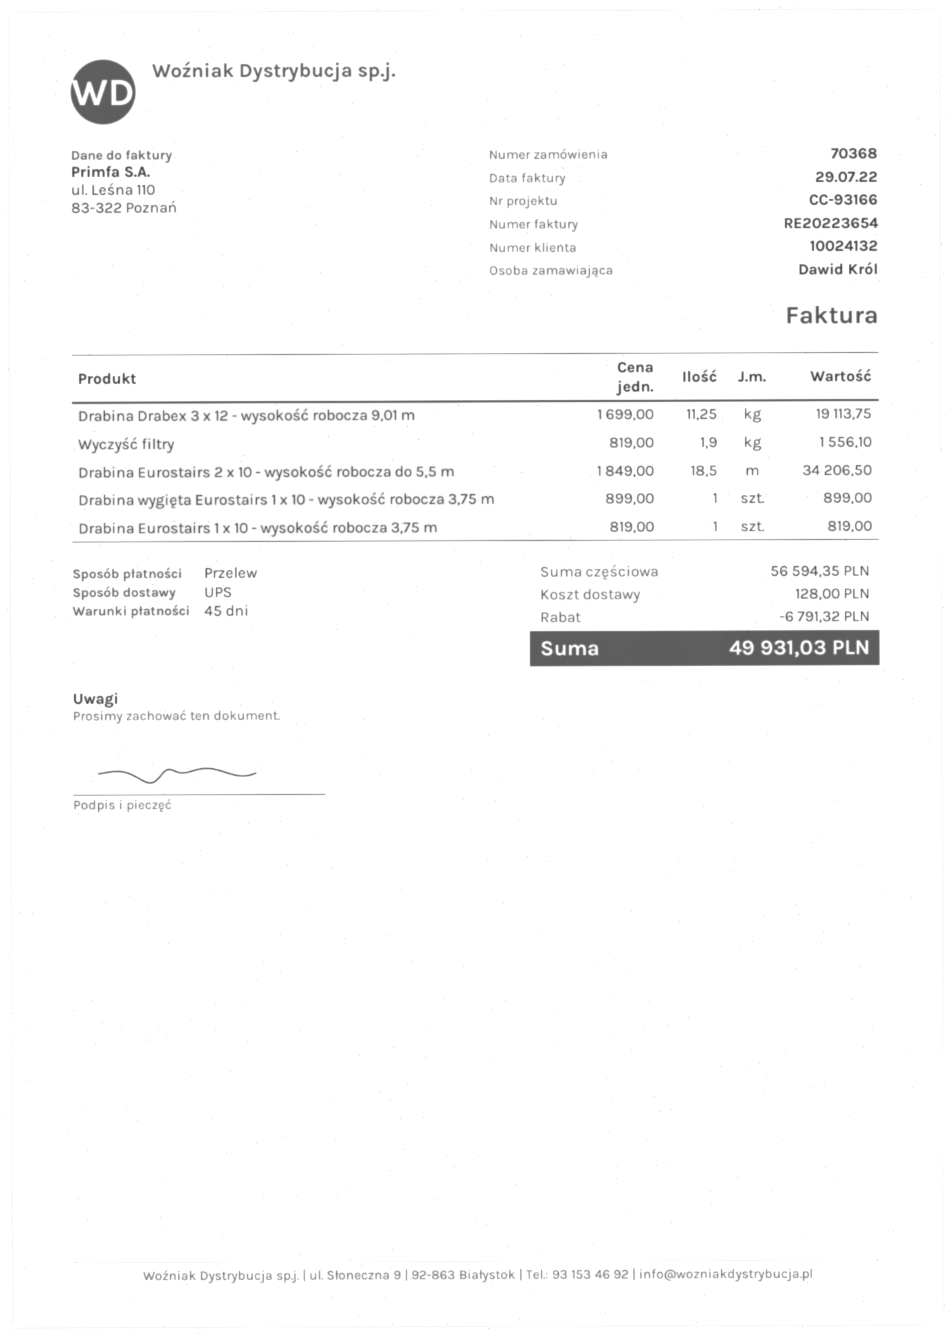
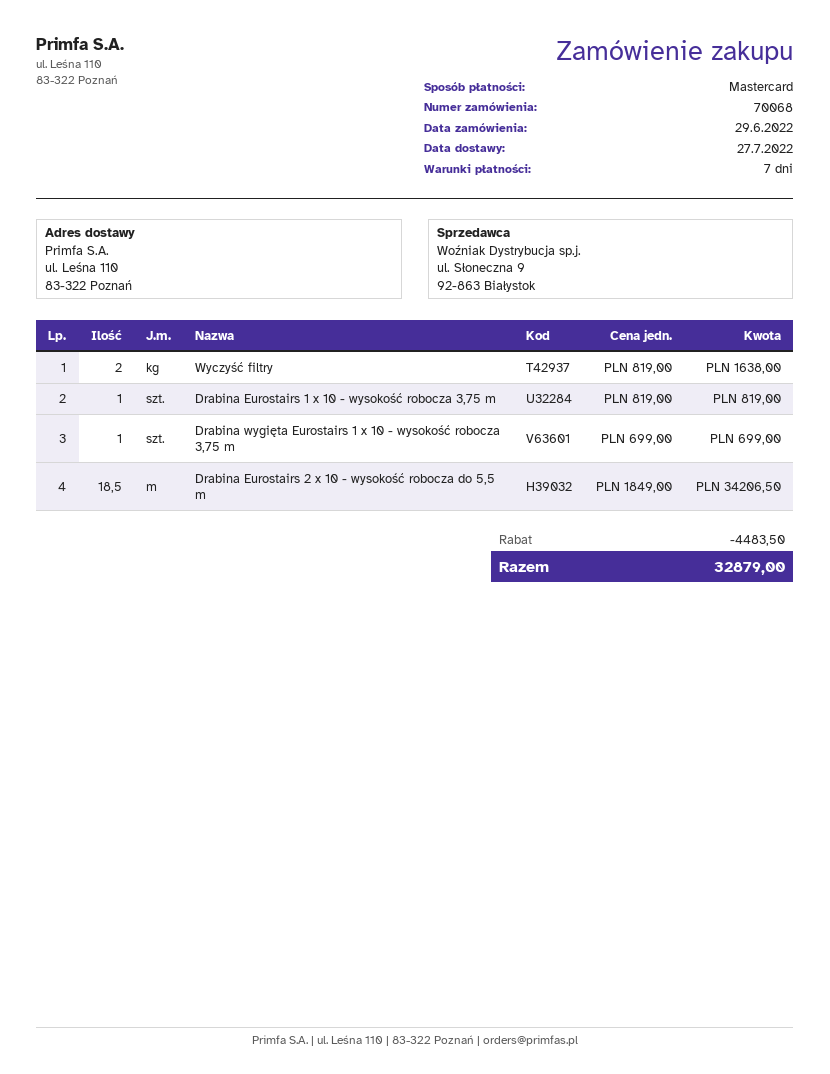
order number: 70368 -> 70068
payment terms: 45 days -> 7 days
payment method: bank transfer -> Mastercard
Drabina Drabex 3 x 12 - wysokość robocza 9,01 m: 11.25 x 1699.00 = 19113.75 -> none
Wyczyść filtry: 1.9 x 819.00 = 1556.10 -> 2 x 819.00 = 1638.00
Drabina wygięta Eurostairs 1 x 10 - wysokość robocza 3,75 m: 1 x 899.00 = 899.00 -> 1 x 699.00 = 699.00
discount: 6791.32 -> 4483.50
shipping: 128.00 -> none
total: 49931.03 -> 32879.00

